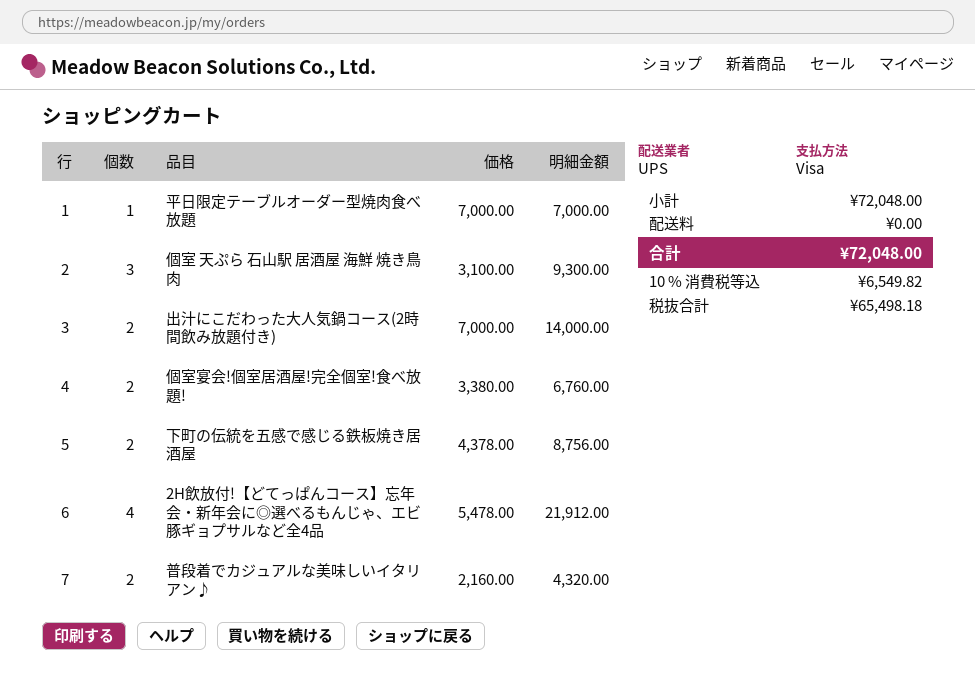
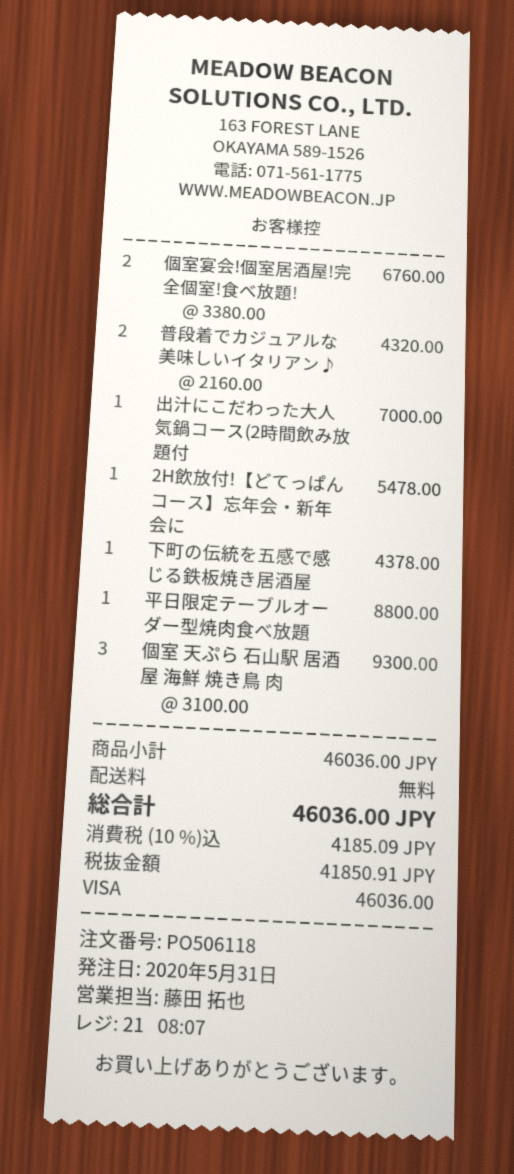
平日限定テーブルオーダー型焼肉食べ放題: 1 x 7000.00 = 7000.00 -> 1 x 8800.00 = 8800.00
出汁にこだわった大人気鍋コース(2時間飲み放題付き): 2 x 7000.00 = 14000.00 -> 1 x 7000.00 = 7000.00
下町の伝統を五感で感じる鉄板焼き居酒屋: 2 x 4378.00 = 8756.00 -> 1 x 4378.00 = 4378.00
2H飲放付!【どてっぱんコース】忘年会・新年会に◎選べるもんじゃ、エビ豚ギョプサルなど全4品: 4 x 5478.00 = 21912.00 -> 1 x 5478.00 = 5478.00
subtotal: 72048.00 -> 46036.00
net: 65498.18 -> 41850.91
tax: 10% = 6549.82 -> 10% = 4185.09
total: 72048.00 -> 46036.00

